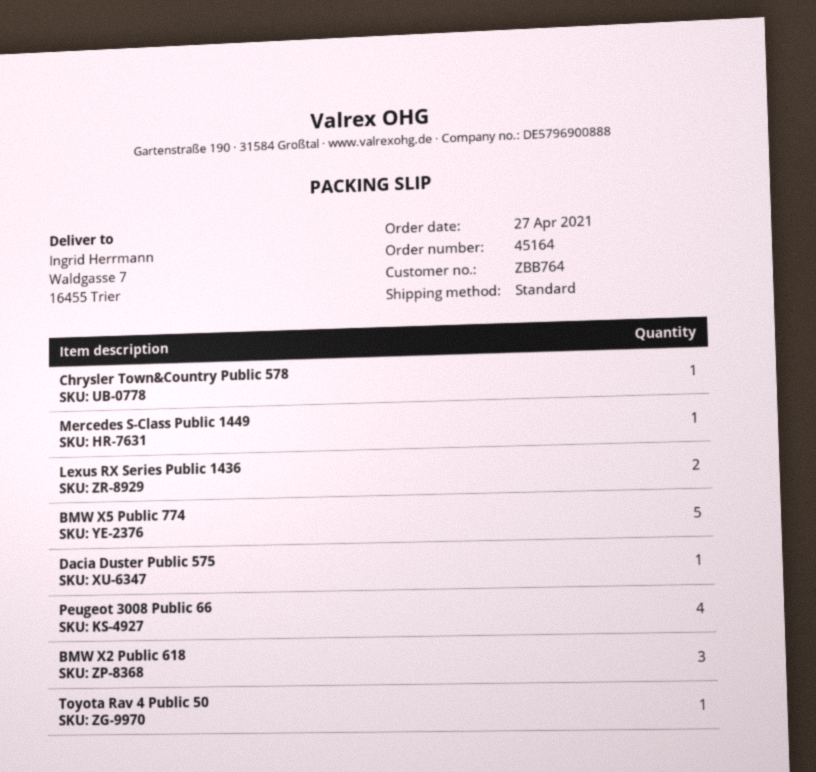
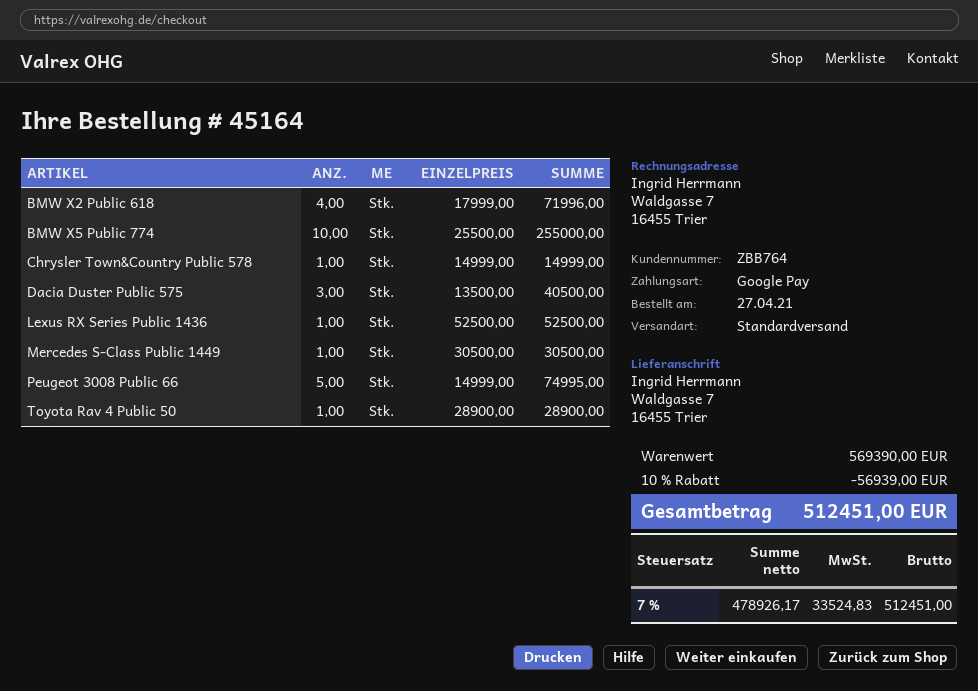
Lexus RX Series Public 1436: 2 -> 1
BMW X5 Public 774: 5 -> 10
Dacia Duster Public 575: 1 -> 3
Peugeot 3008 Public 66: 4 -> 5
BMW X2 Public 618: 3 -> 4

